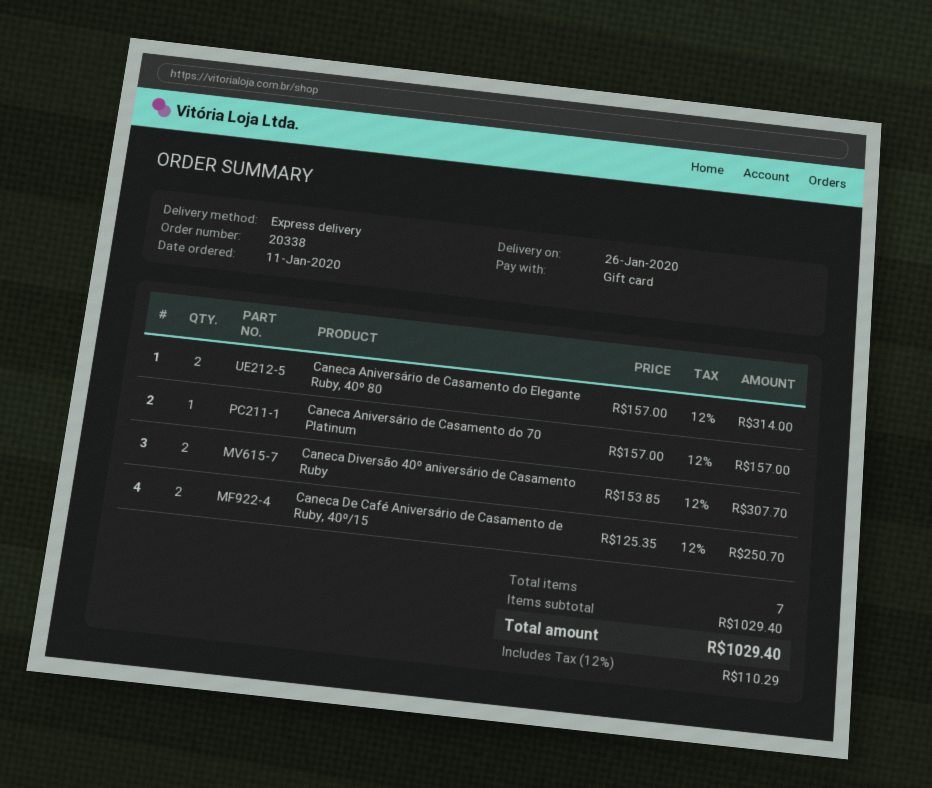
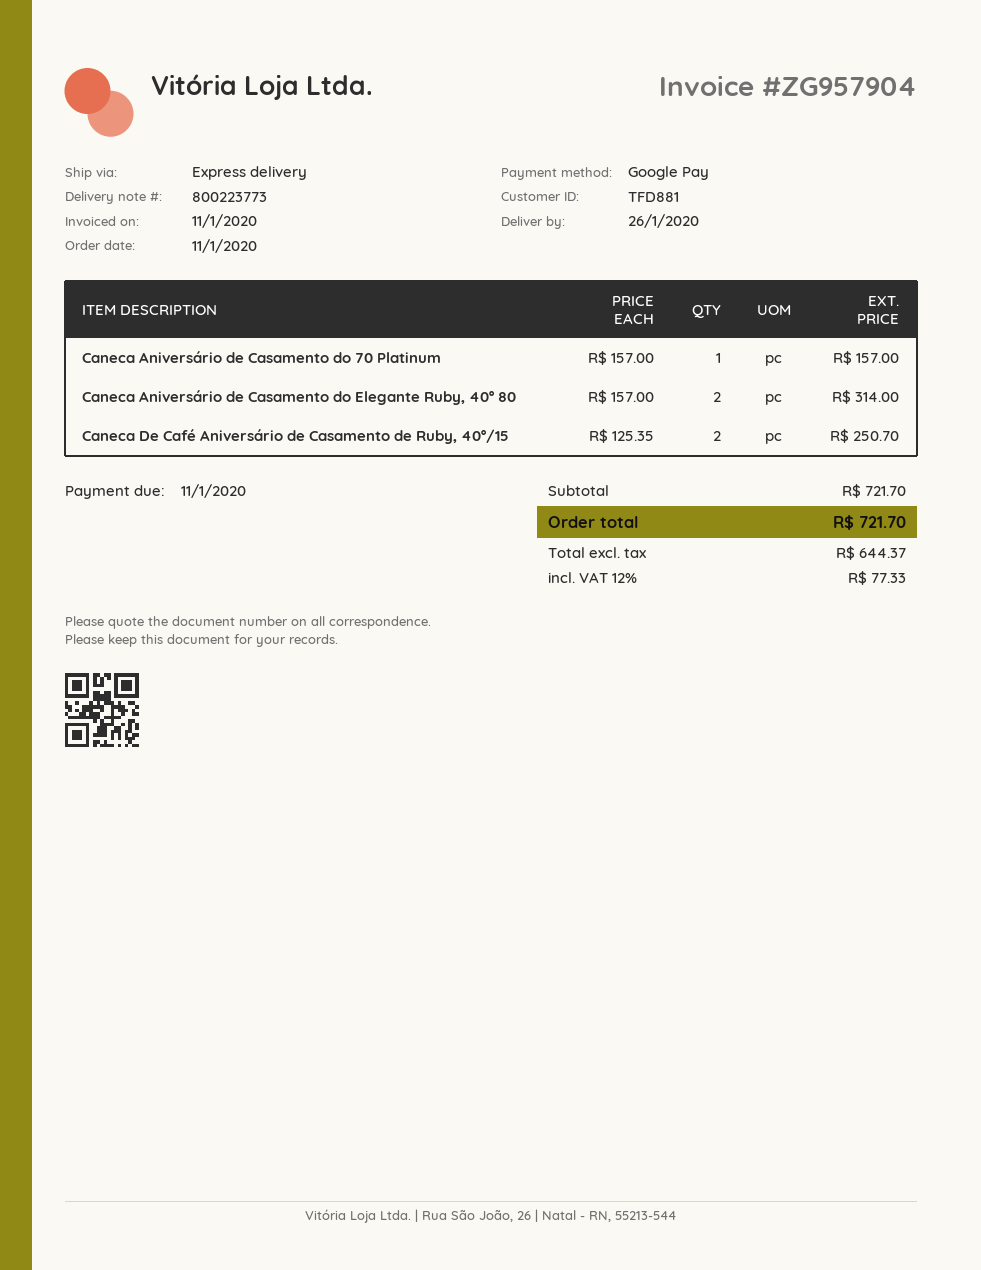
payment method: gift card -> Google Pay
Caneca Diversão 40º aniversário de Casamento Ruby: 2 x 153.85 = 307.70 -> none
subtotal: 1029.40 -> 721.70
tax: 12% = 110.29 -> 12% = 77.33
total: 1029.40 -> 721.70

